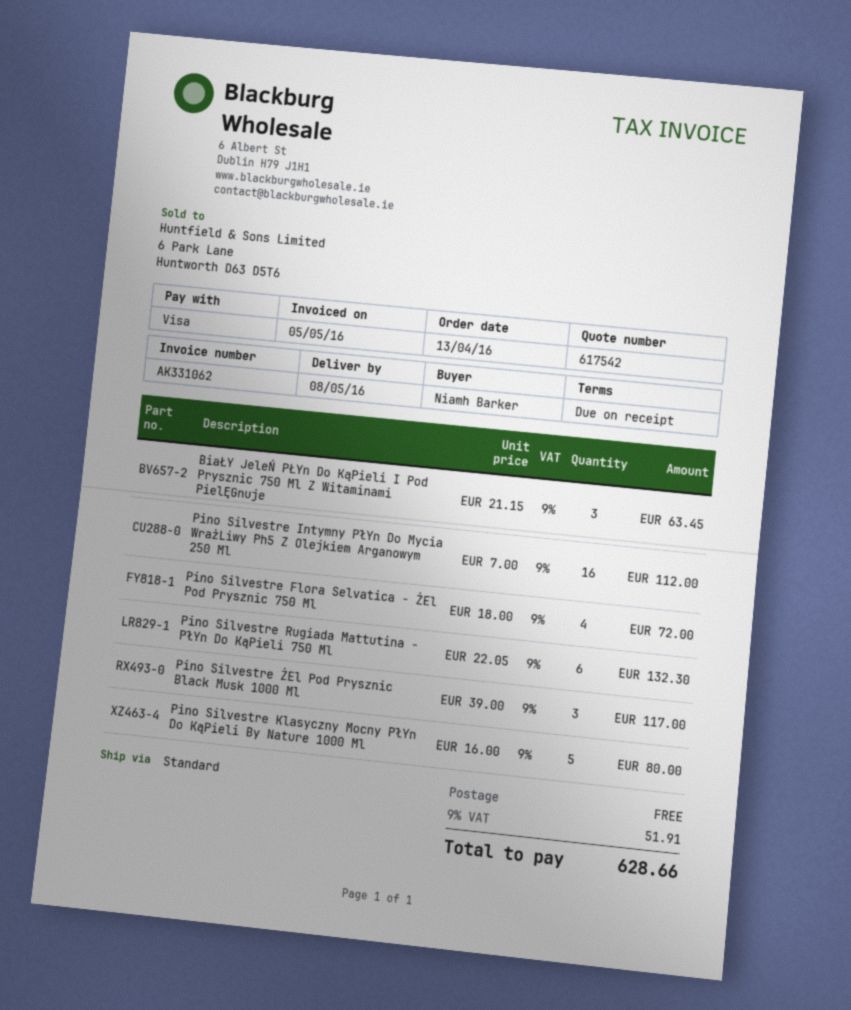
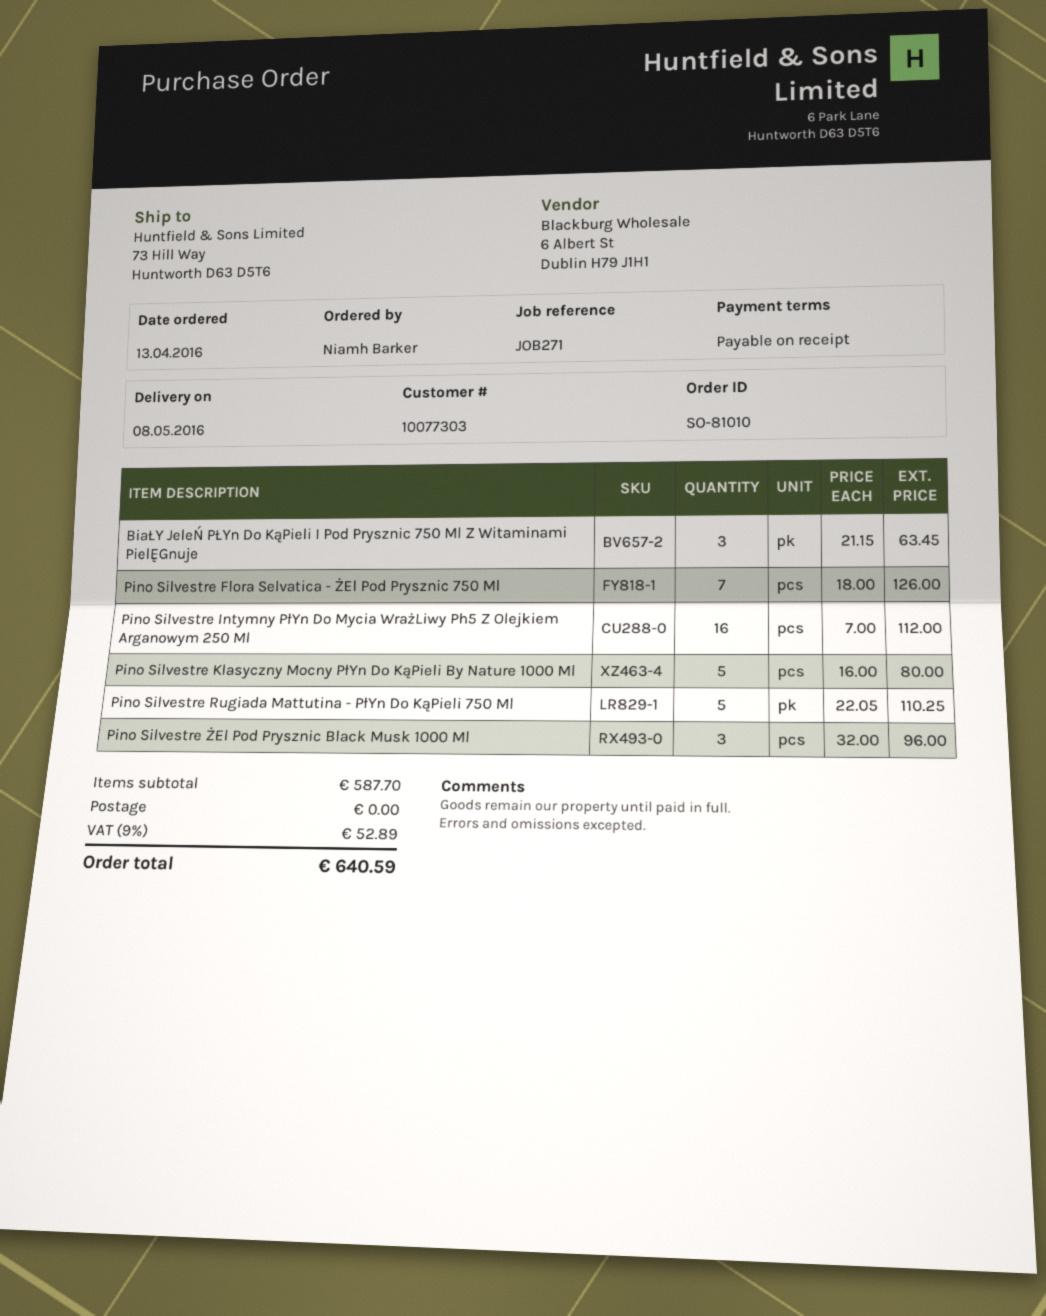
Pino Silvestre Flora Selvatica - ŻEl Pod Prysznic 750 Ml: 4 x 18.00 = 72.00 -> 7 x 18.00 = 126.00
Pino Silvestre Rugiada Mattutina - PłYn Do KąPieli 750 Ml: 6 x 22.05 = 132.30 -> 5 x 22.05 = 110.25
Pino Silvestre ŻEl Pod Prysznic Black Musk 1000 Ml: 3 x 39.00 = 117.00 -> 3 x 32.00 = 96.00
tax: 9% = 51.91 -> 9% = 52.89
total: 628.66 -> 640.59

